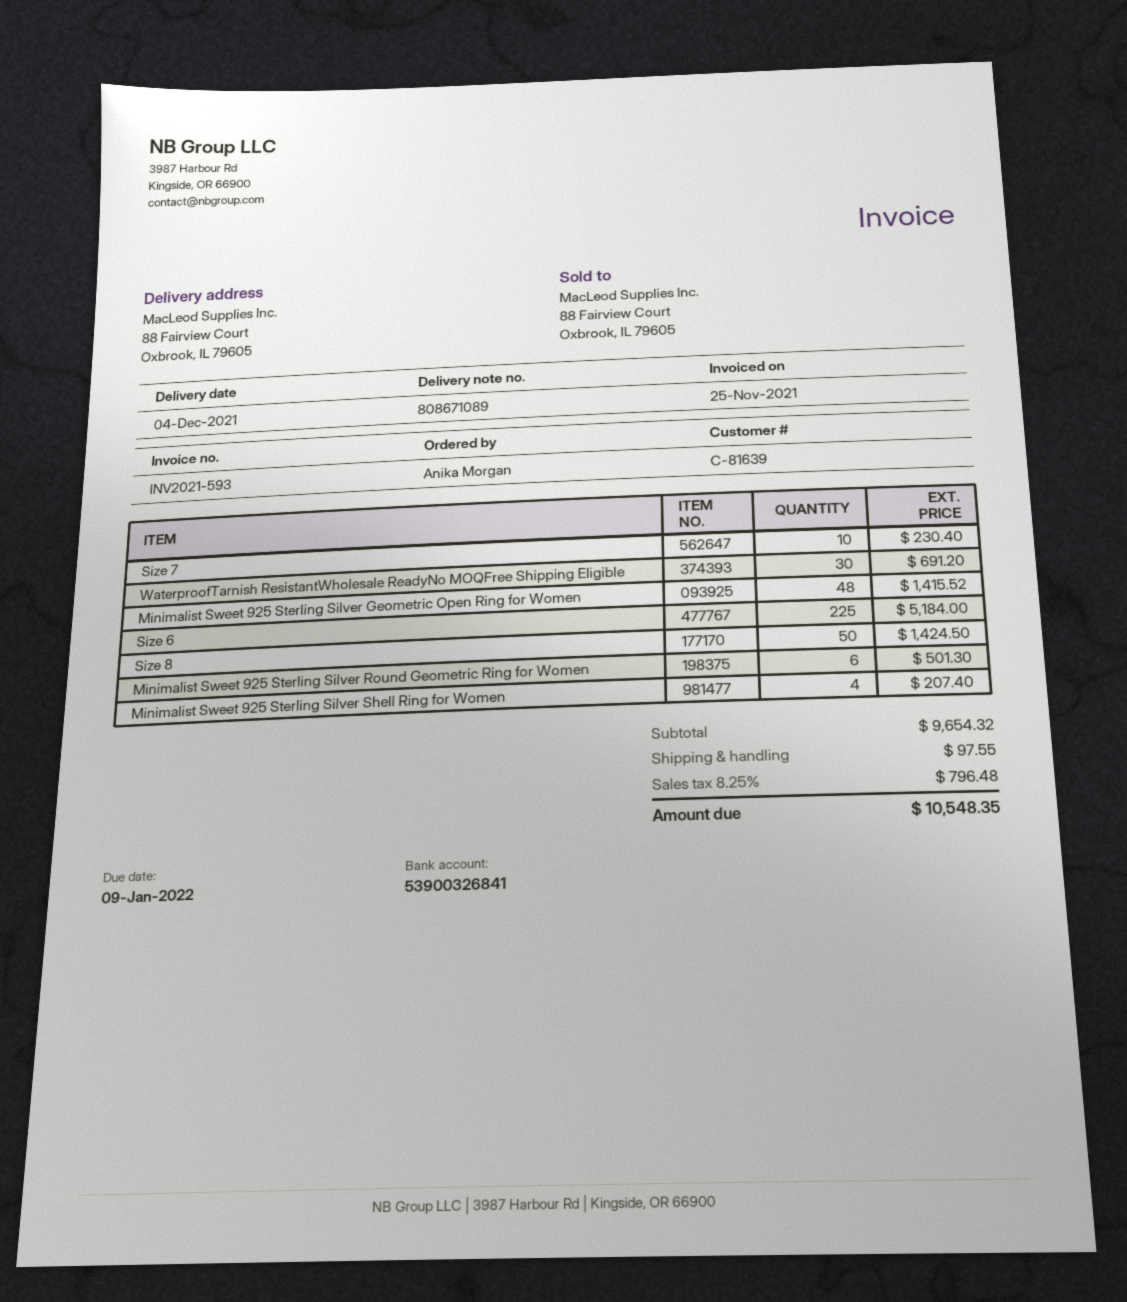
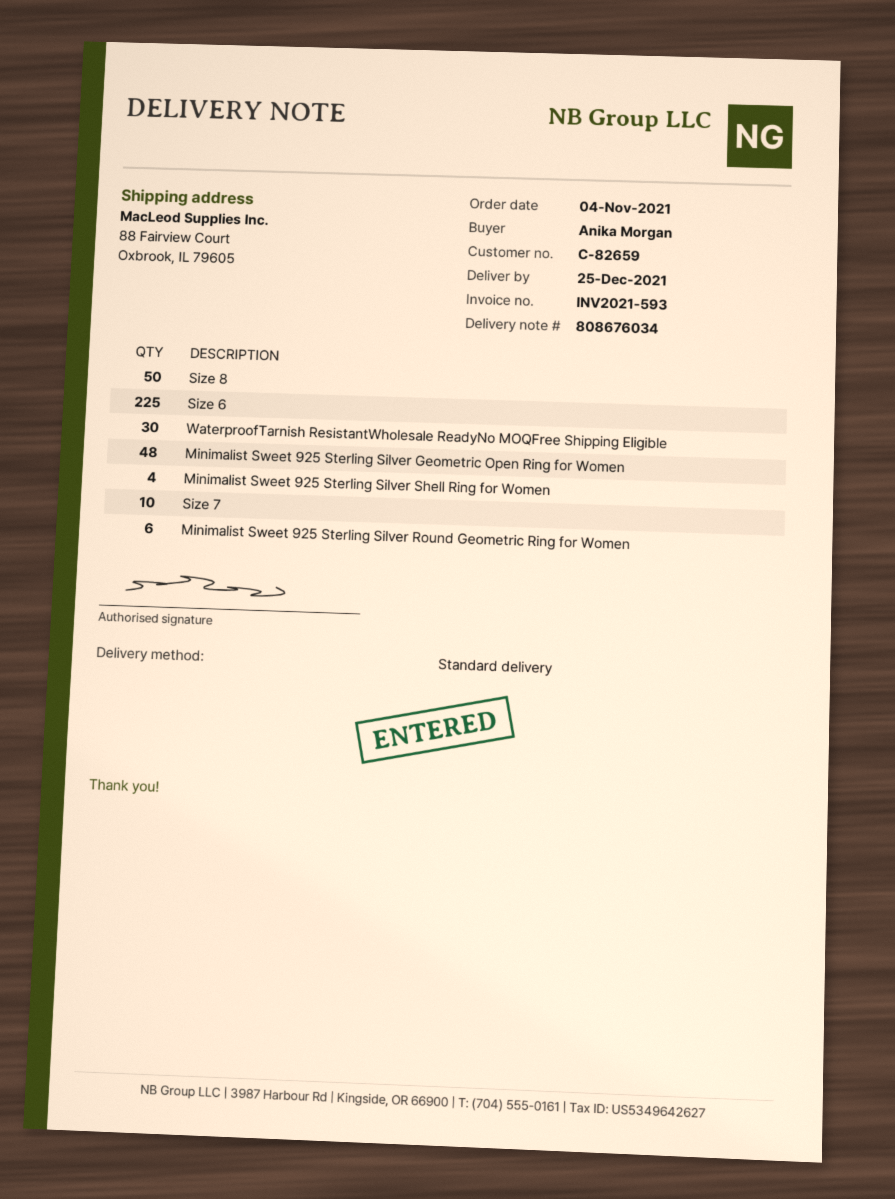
delivery note number: 808671089 -> 808676034
delivery date: 2021-12-04 -> 2021-12-25
customer number: C-81639 -> C-82659

